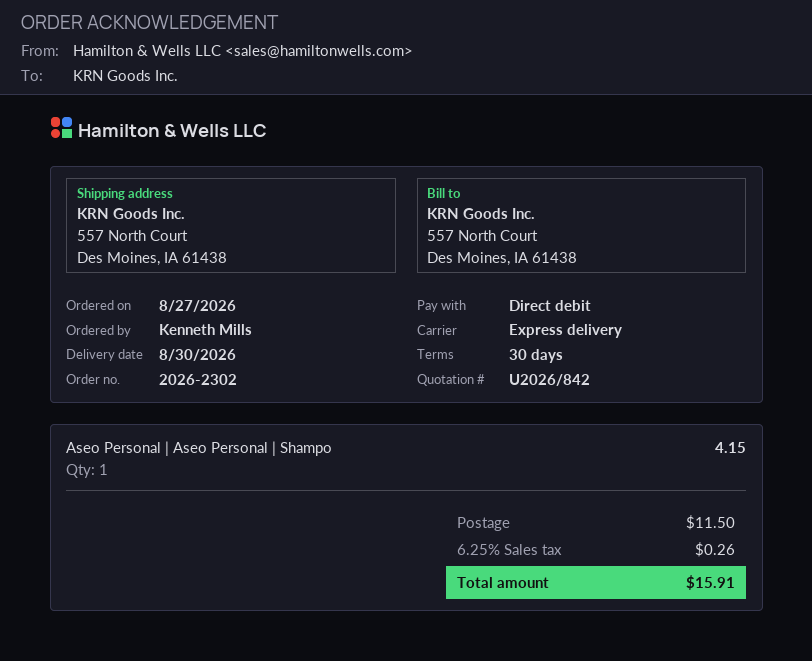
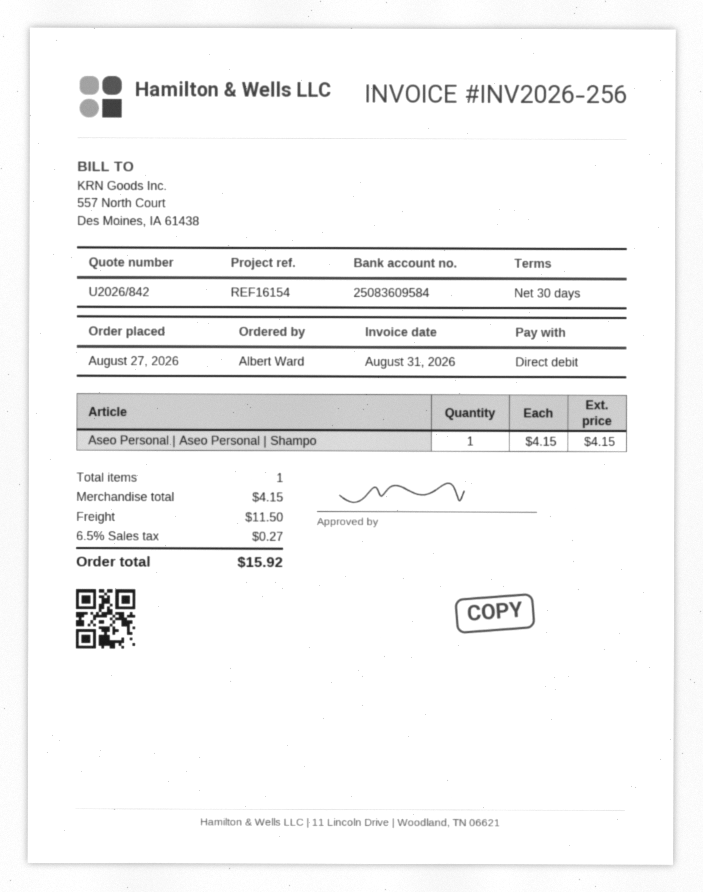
ordered by: Kenneth Mills -> Albert Ward
tax: 6.25% = 0.26 -> 6.5% = 0.27
total: 15.91 -> 15.92

